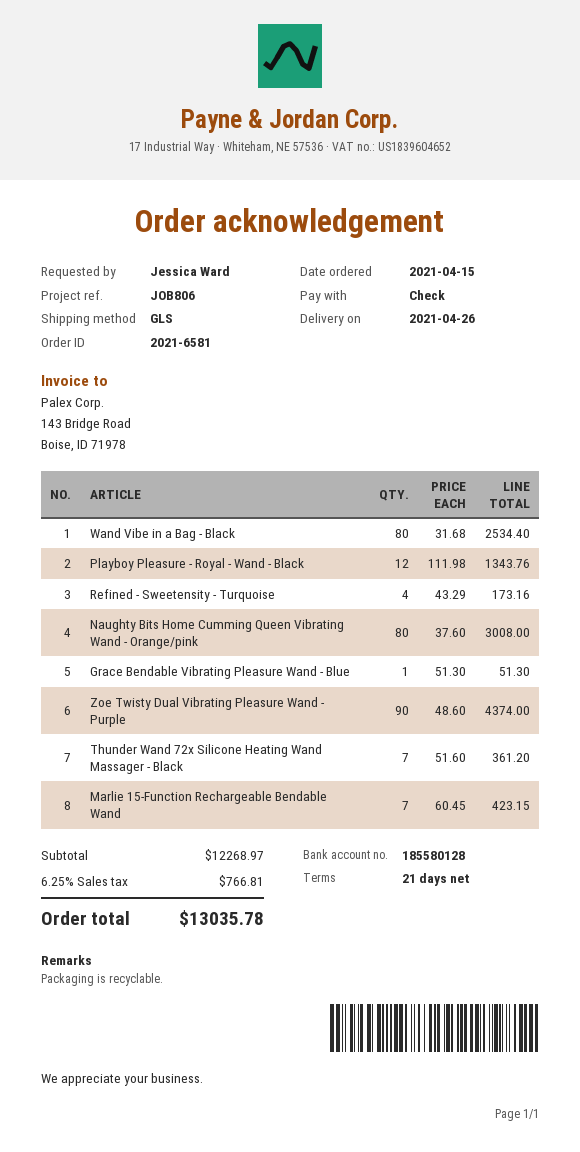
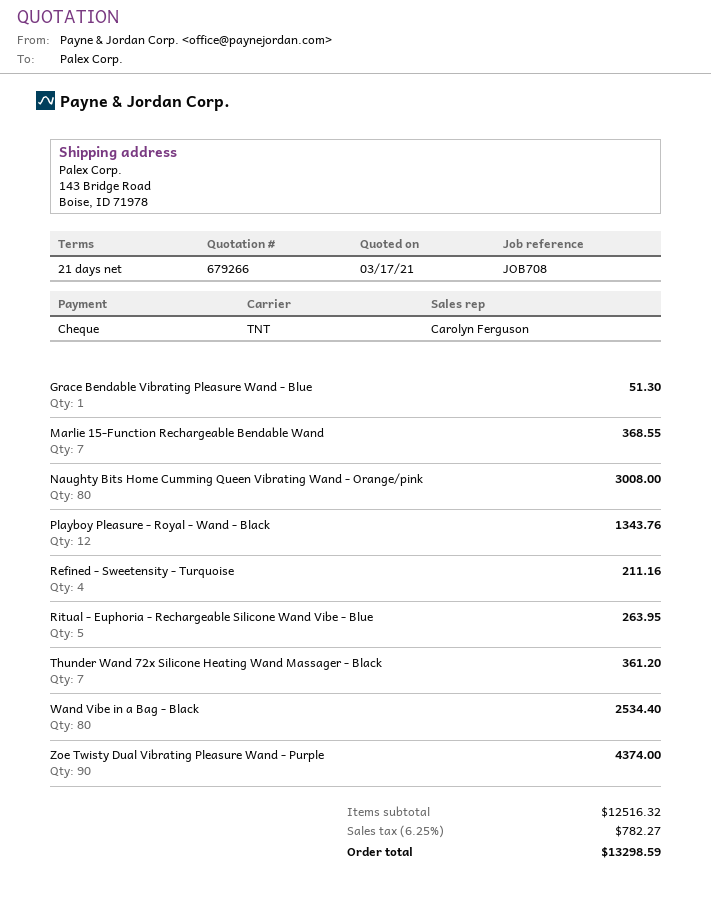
reference: JOB806 -> JOB708
shipping method: GLS -> TNT
Refined - Sweetensity - Turquoise: 4 for 173.16 -> 4 for 211.16
Marlie 15-Function Rechargeable Bendable Wand: 7 for 423.15 -> 7 for 368.55
Ritual - Euphoria - Rechargeable Silicone Wand Vibe - Blue: none -> 5 for 263.95
subtotal: 12268.97 -> 12516.32
tax: 6.25% = 766.81 -> 6.25% = 782.27
total: 13035.78 -> 13298.59

